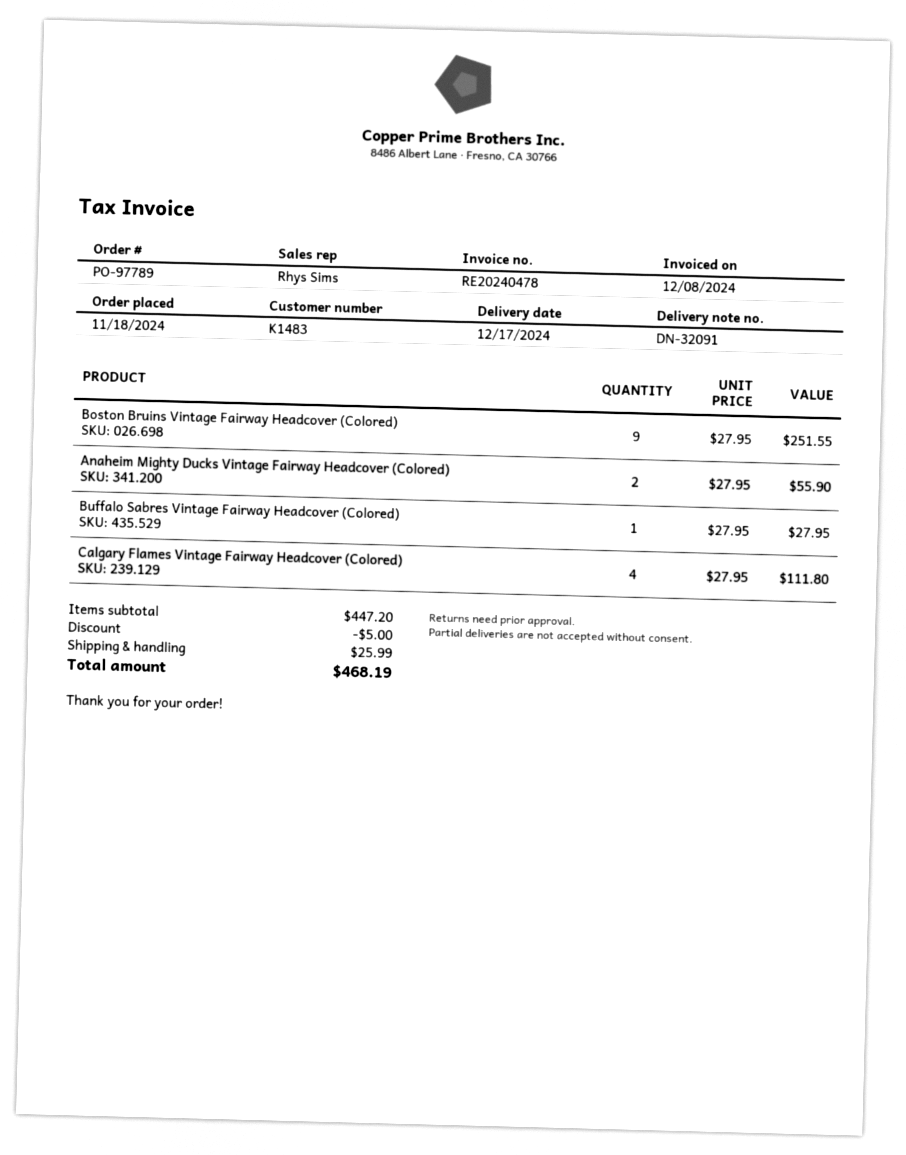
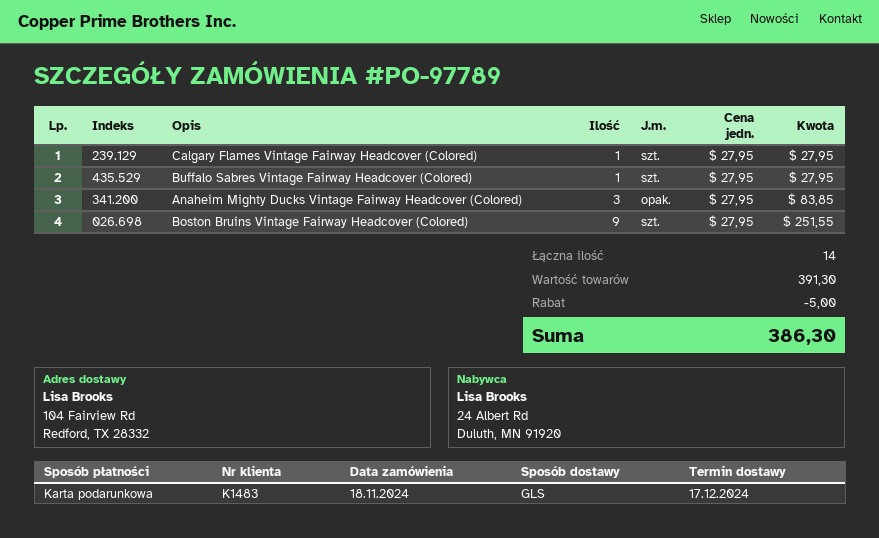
Anaheim Mighty Ducks Vintage Fairway Headcover (Colored): 2 x 27.95 = 55.90 -> 3 x 27.95 = 83.85
Calgary Flames Vintage Fairway Headcover (Colored): 4 x 27.95 = 111.80 -> 1 x 27.95 = 27.95
subtotal: 447.20 -> 391.30
shipping: 25.99 -> none
total: 468.19 -> 386.30

